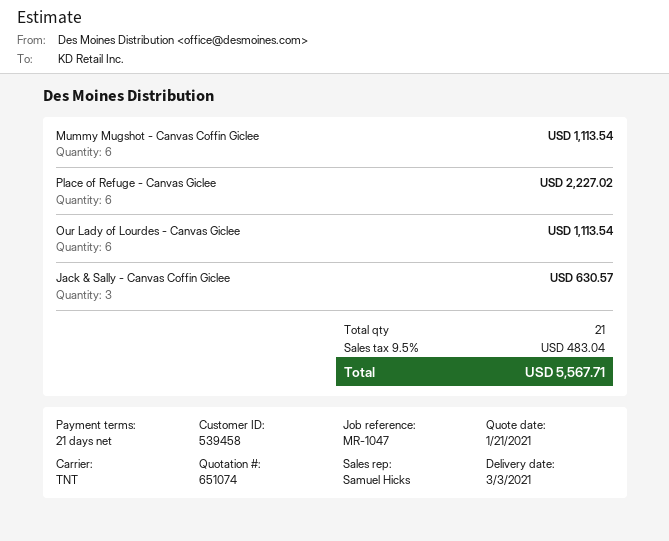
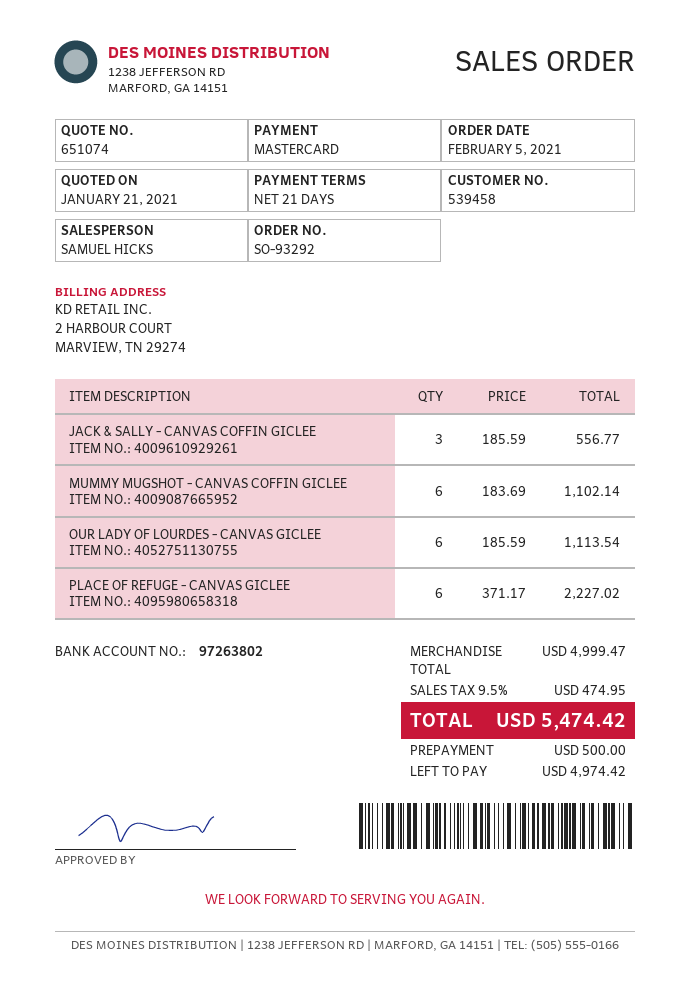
Mummy Mugshot - Canvas Coffin Giclee: 6 for 1113.54 -> 6 for 1102.14
Jack & Sally - Canvas Coffin Giclee: 3 for 630.57 -> 3 for 556.77
tax: 9.5% = 483.04 -> 9.5% = 474.95
total: 5567.71 -> 5474.42

